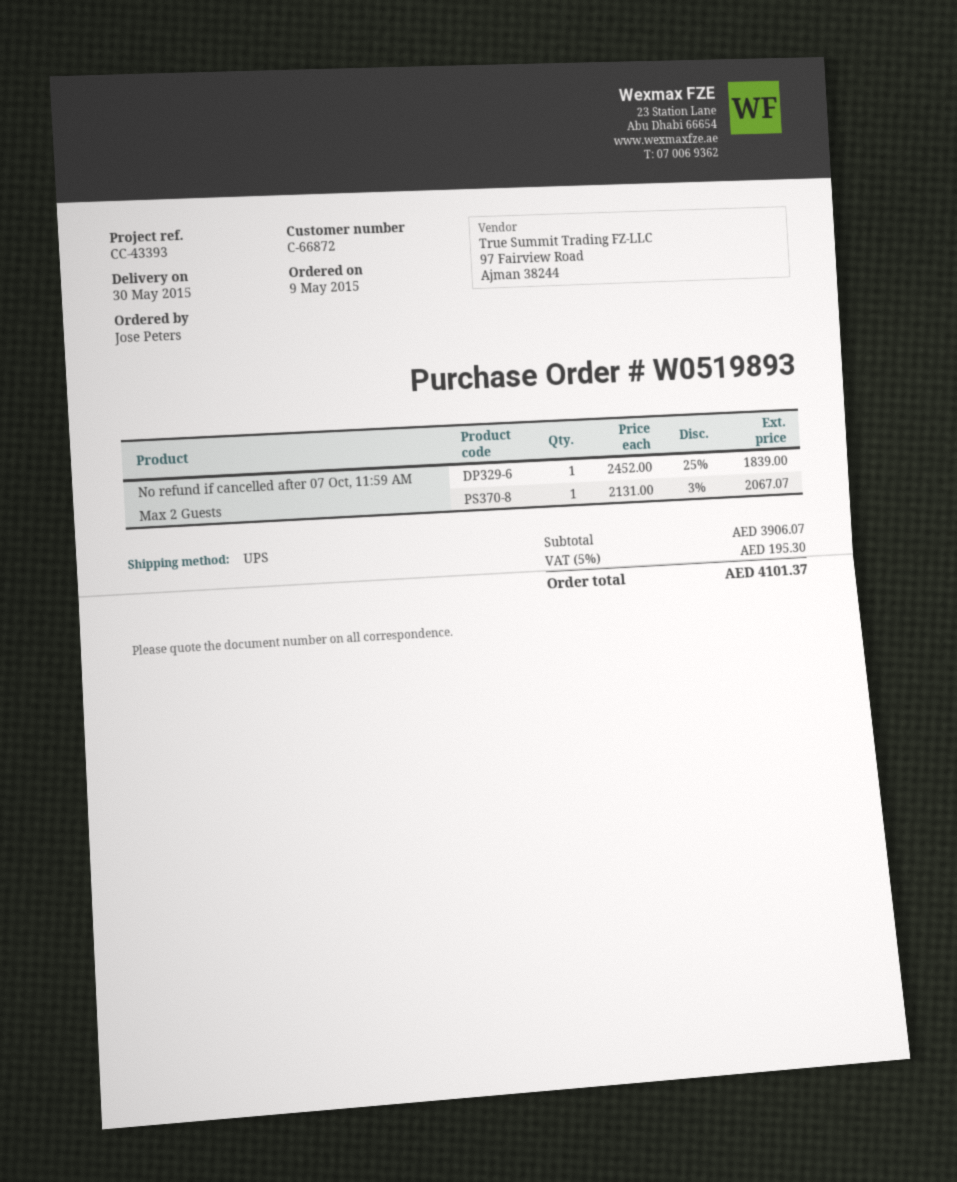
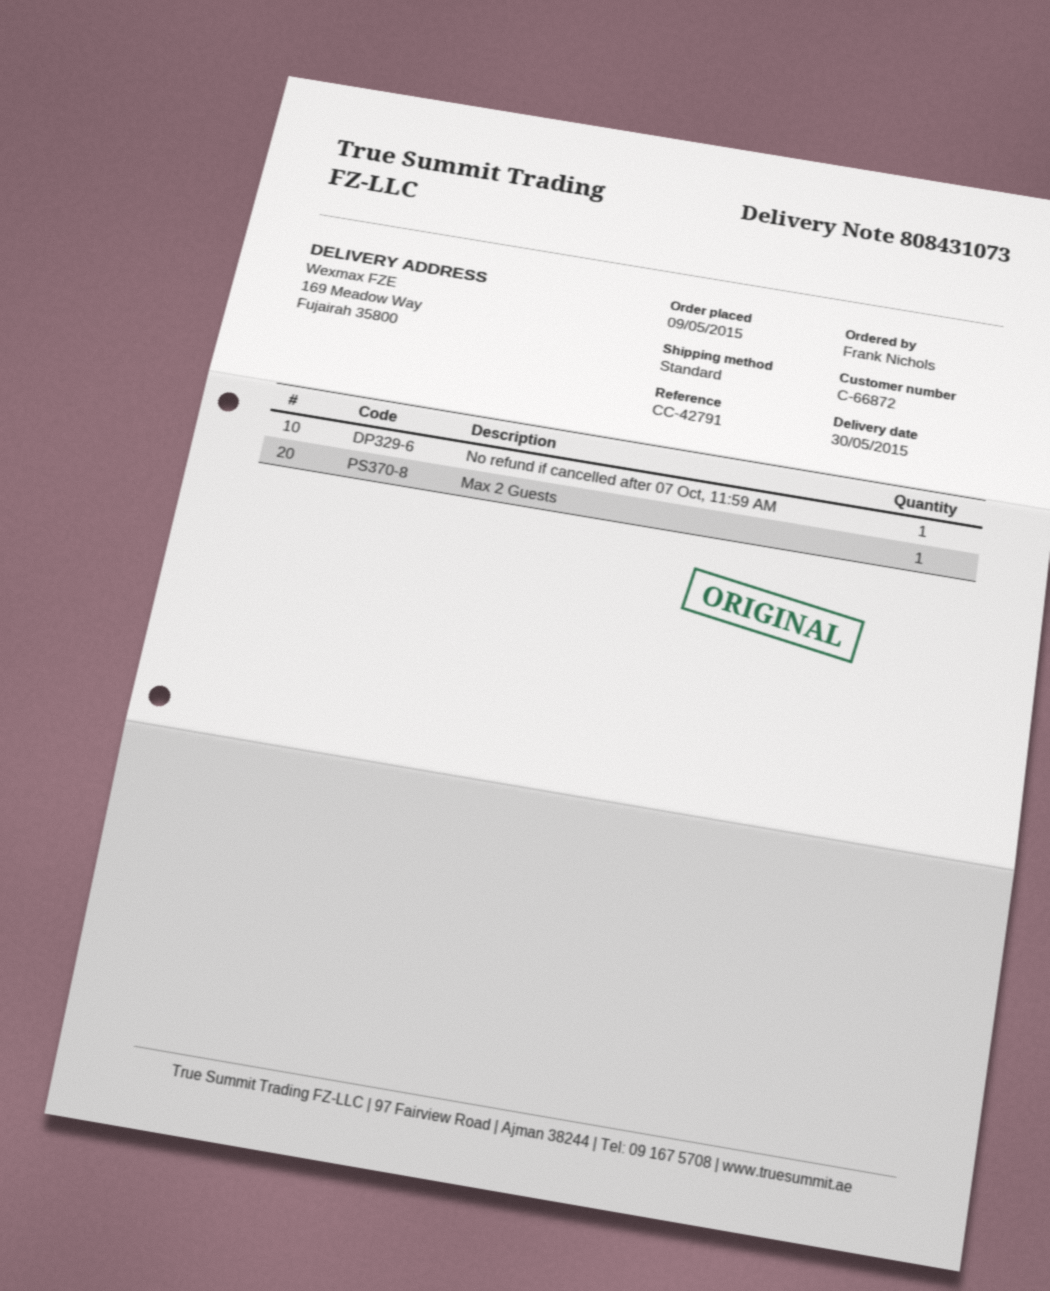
reference: CC-43393 -> CC-42791
ordered by: Jose Peters -> Frank Nichols
shipping method: UPS -> standard

